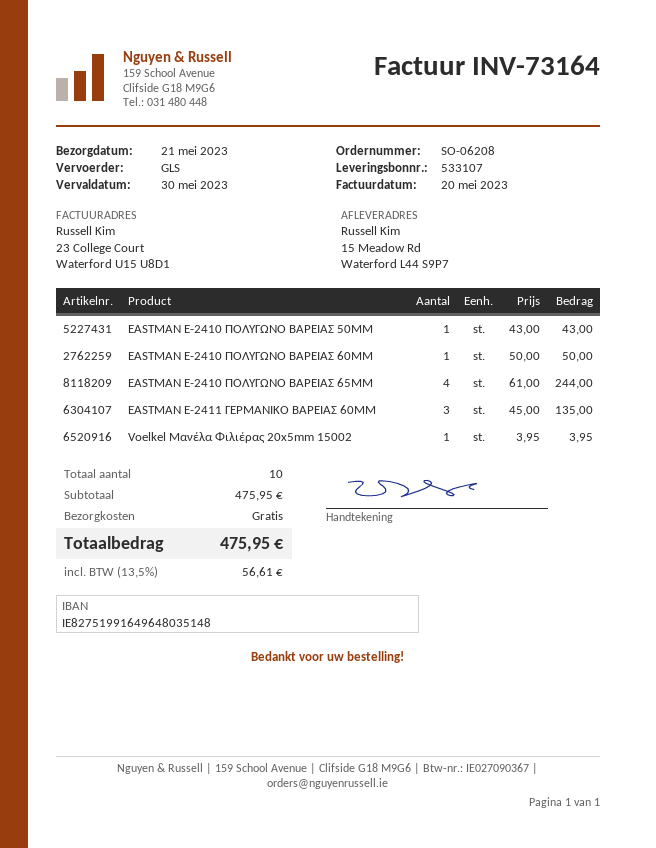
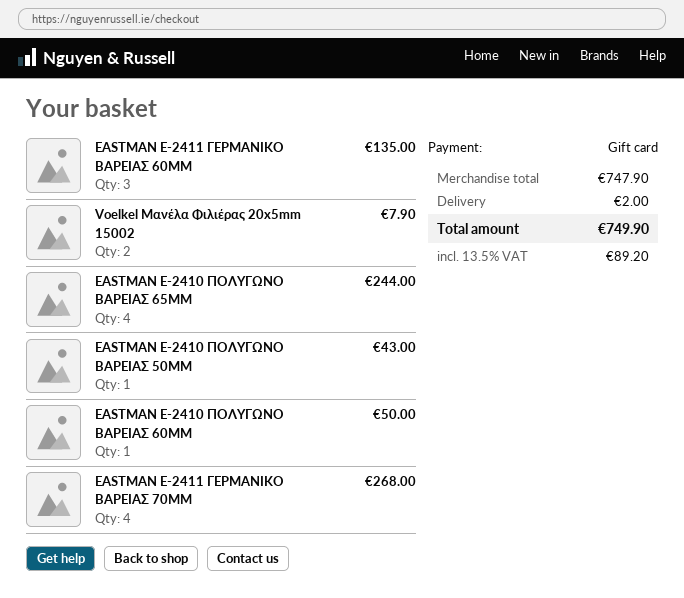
Voelkel Μανέλα Φιλιέρας 20x5mm 15002: 1 for 3.95 -> 2 for 7.90
EASTMAN Ε-2411 ΓΕΡΜΑΝΙΚΟ ΒΑΡΕΙΑΣ 70ΜΜ: none -> 4 for 268.00
subtotal: 475.95 -> 747.90
shipping: 0.00 -> 2.00
tax: 13.5% = 56.61 -> 13.5% = 89.20
total: 475.95 -> 749.90

